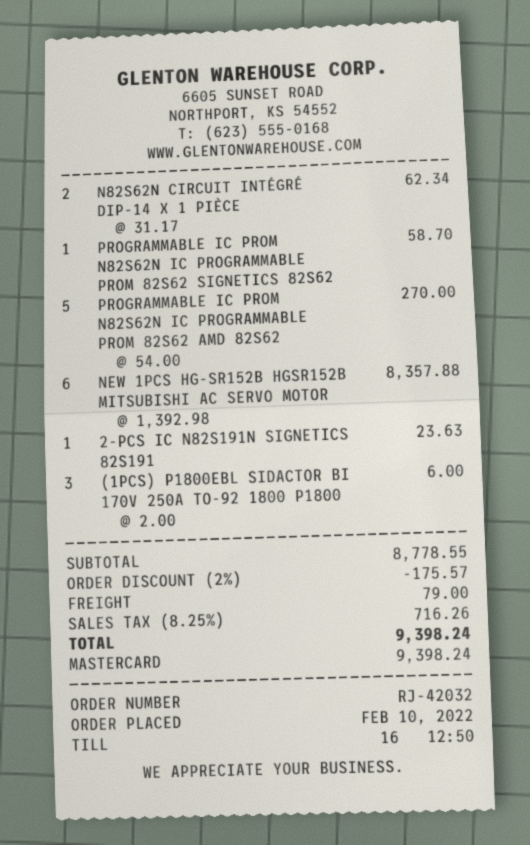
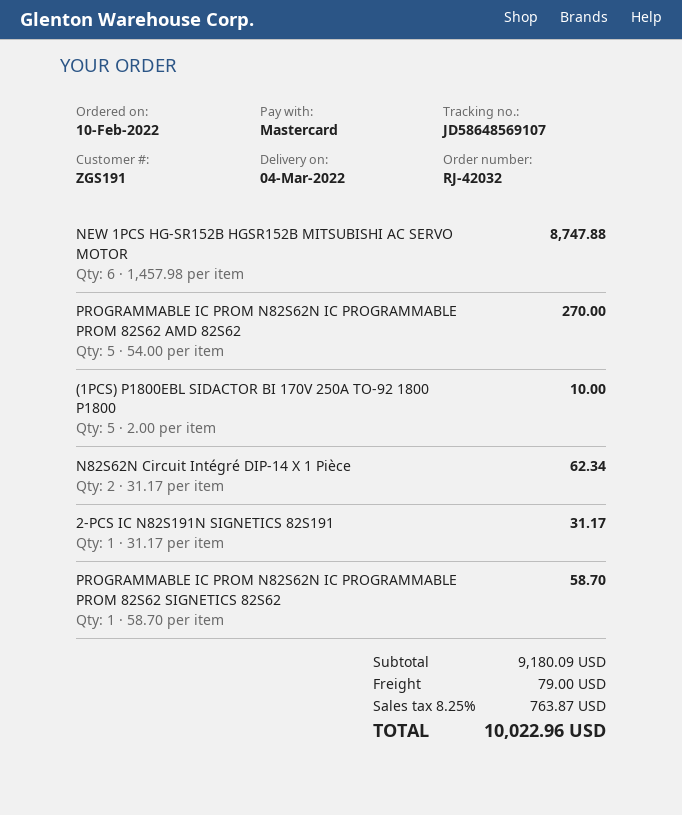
NEW 1PCS HG-SR152B HGSR152B MITSUBISHI AC SERVO MOTOR: 6 x 1392.98 = 8357.88 -> 6 x 1457.98 = 8747.88
2-PCS IC N82S191N SIGNETICS 82S191: 1 x 23.63 = 23.63 -> 1 x 31.17 = 31.17
(1PCS) P1800EBL SIDACTOR BI 170V 250A TO-92 1800 P1800: 3 x 2.00 = 6.00 -> 5 x 2.00 = 10.00
subtotal: 8778.55 -> 9180.09
discount: 2% = 175.57 -> none
tax: 8.25% = 716.26 -> 8.25% = 763.87
total: 9398.24 -> 10022.96

